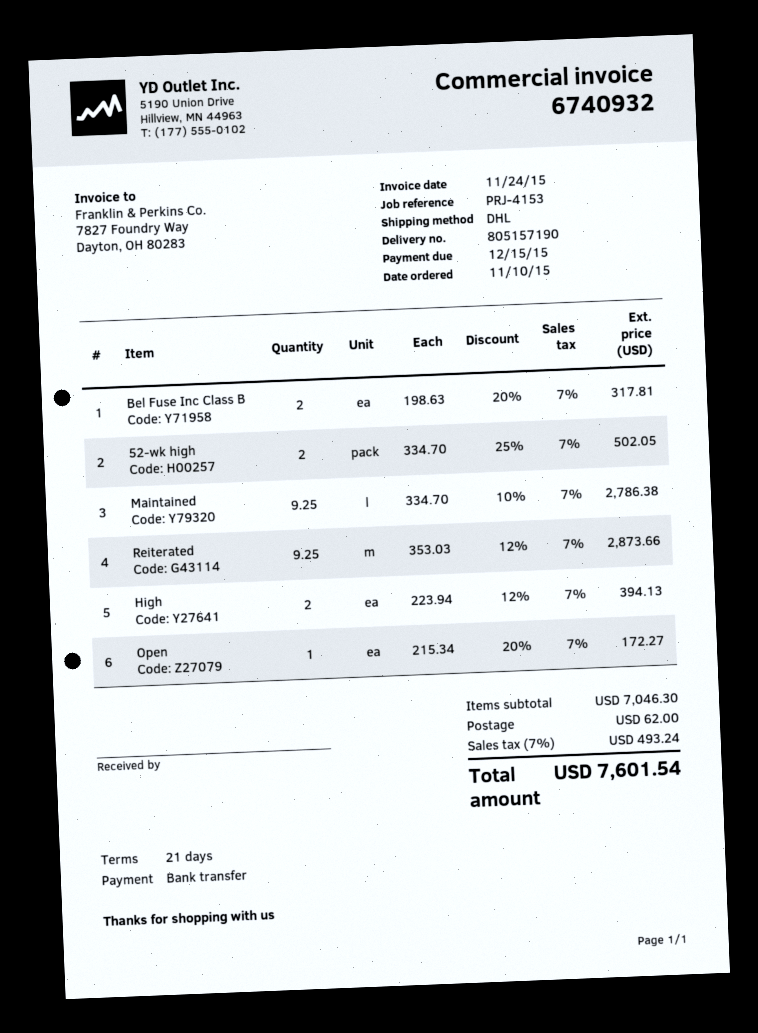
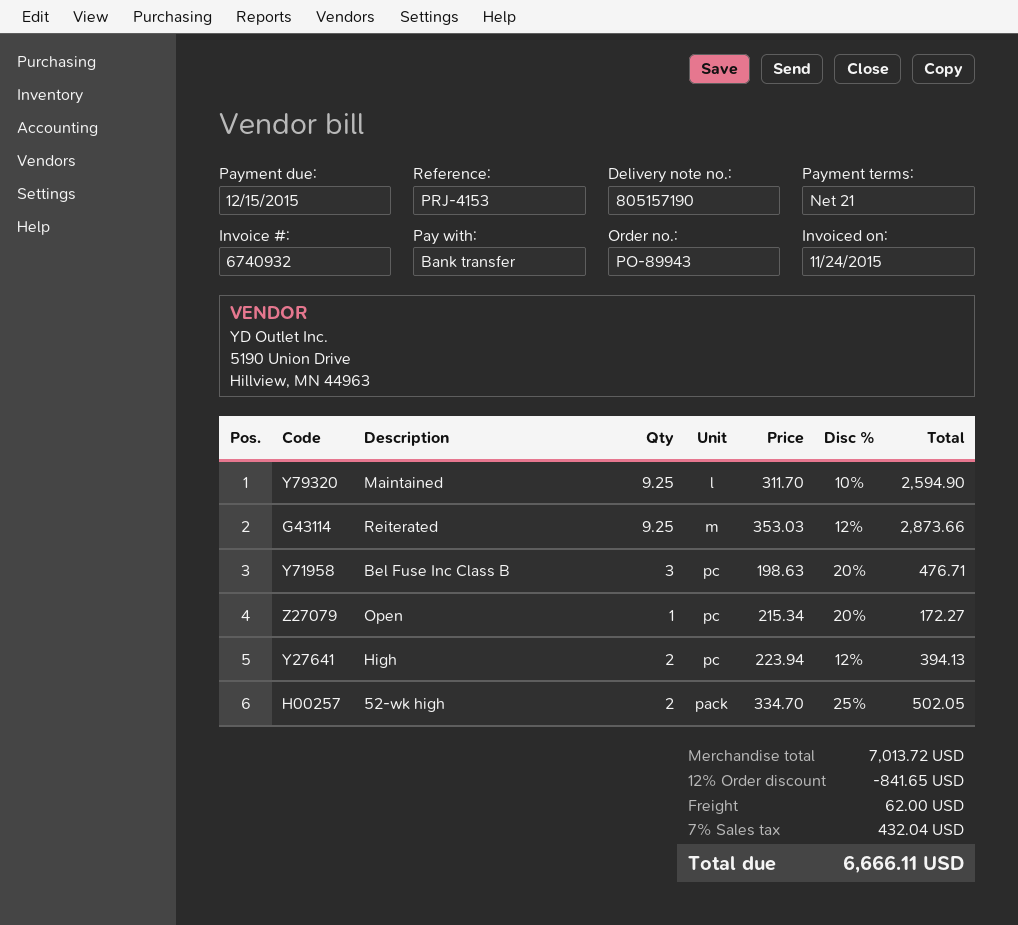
Bel Fuse Inc Class B: 2 x 198.63 - 20% = 317.81 -> 3 x 198.63 - 20% = 476.71
Maintained: 9.25 x 334.70 - 10% = 2786.38 -> 9.25 x 311.70 - 10% = 2594.90
subtotal: 7046.30 -> 7013.72
discount: none -> 12% = 841.65
tax: 7% = 493.24 -> 7% = 432.04
total: 7601.54 -> 6666.11

